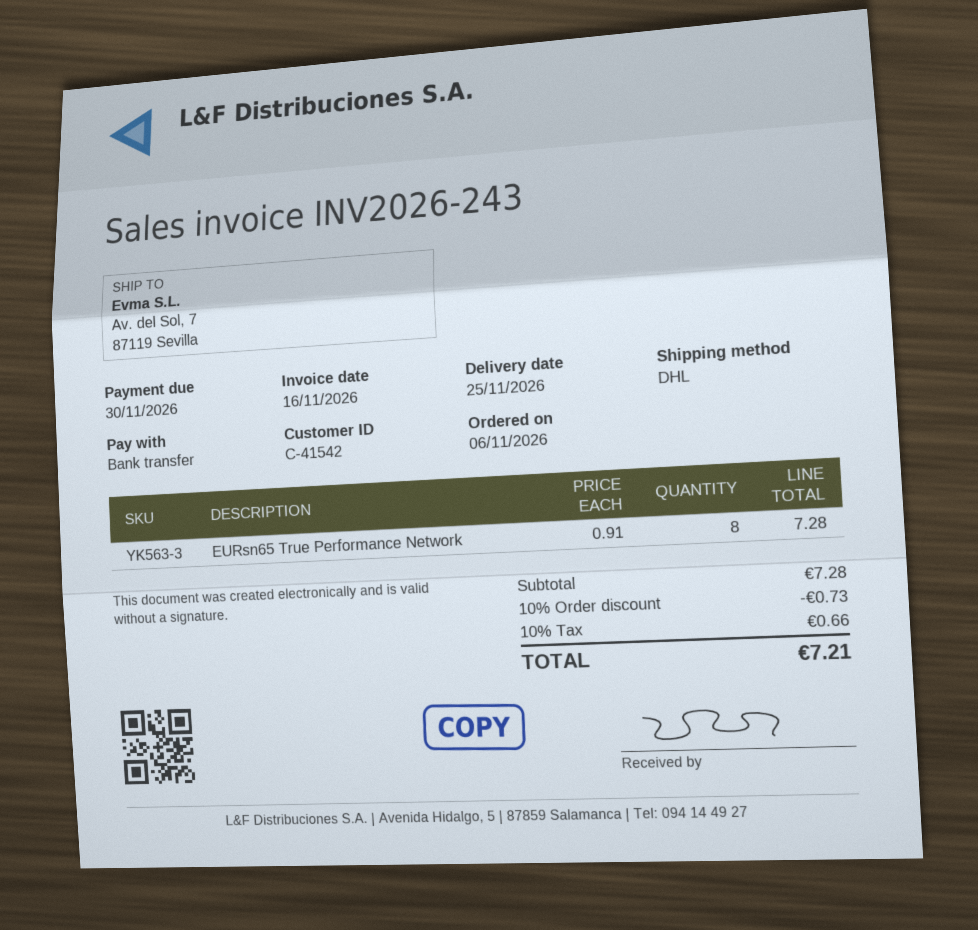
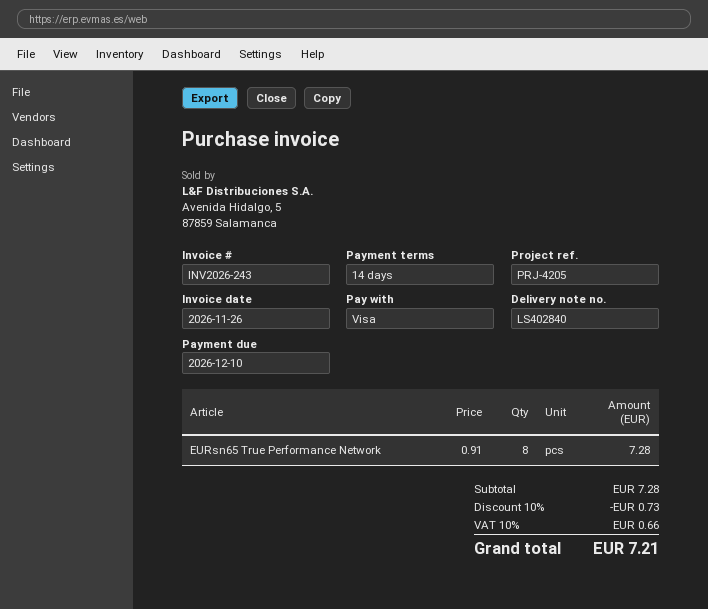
invoice date: 2026-11-16 -> 2026-11-26
due date: 2026-11-30 -> 2026-12-10
payment method: bank transfer -> Visa

